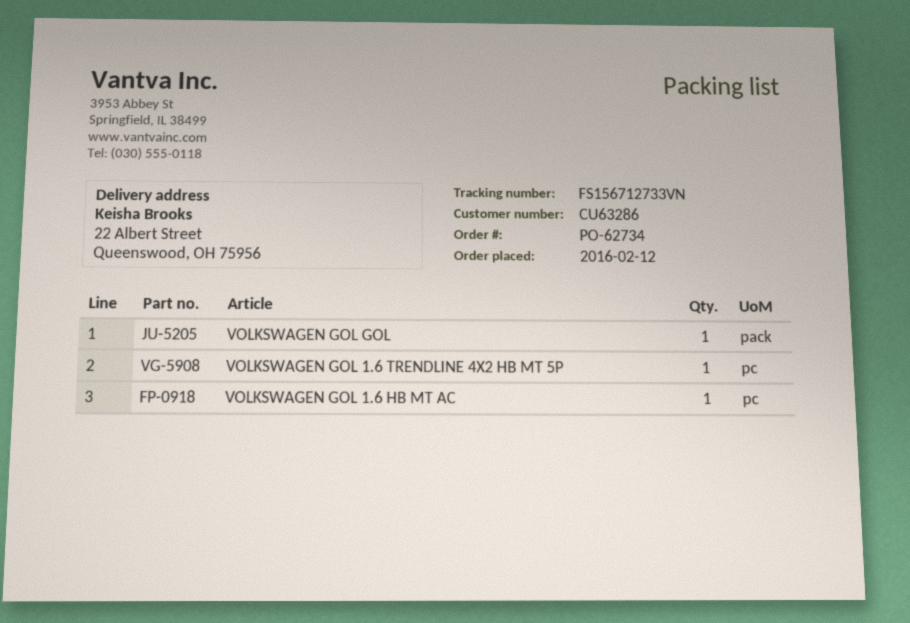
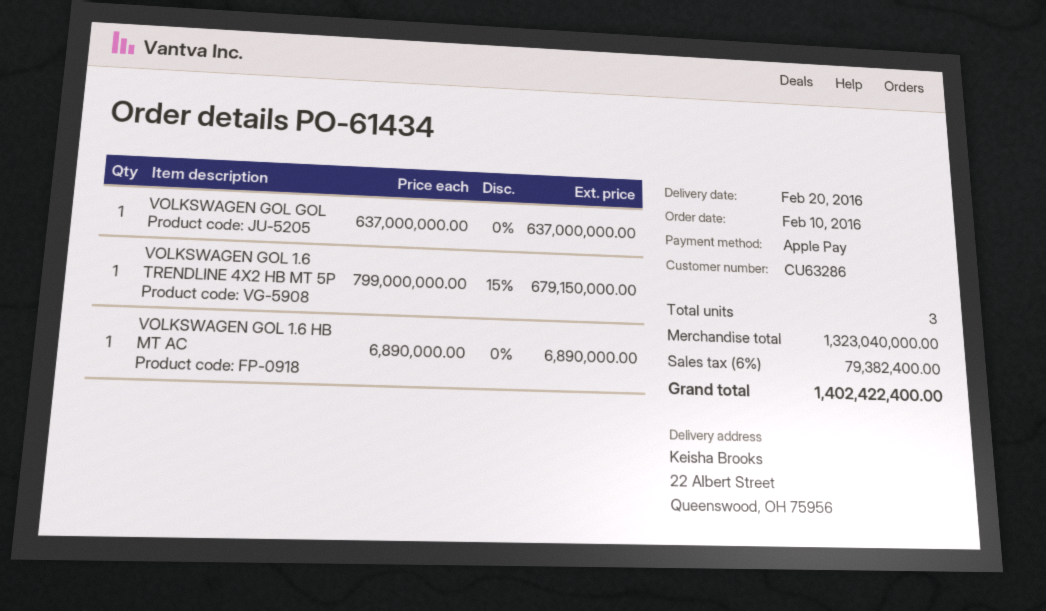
order number: PO-62734 -> PO-61434
order date: 2016-02-12 -> 2016-02-10

